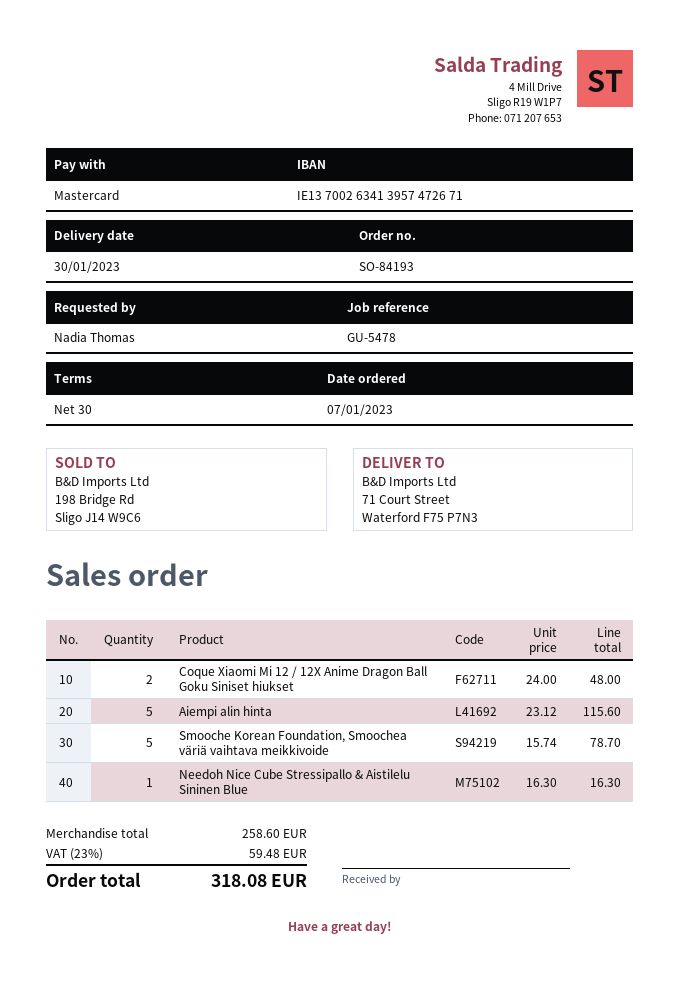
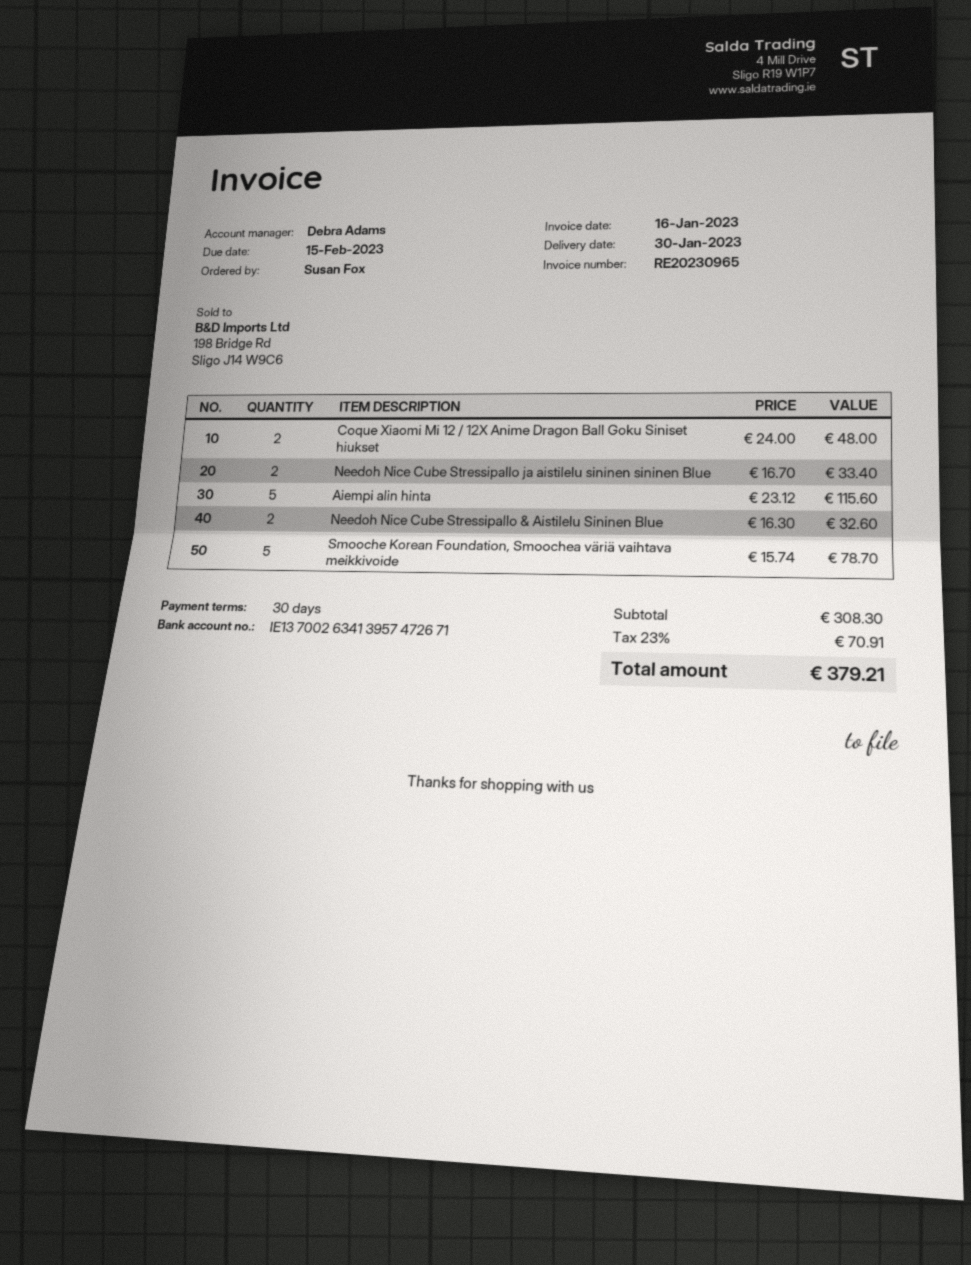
ordered by: Nadia Thomas -> Susan Fox
Needoh Nice Cube Stressipallo & Aistilelu Sininen Blue: 1 x 16.30 = 16.30 -> 2 x 16.30 = 32.60
Needoh Nice Cube Stressipallo ja aistilelu sininen sininen Blue: none -> 2 x 16.70 = 33.40
subtotal: 258.60 -> 308.30
tax: 23% = 59.48 -> 23% = 70.91
total: 318.08 -> 379.21

